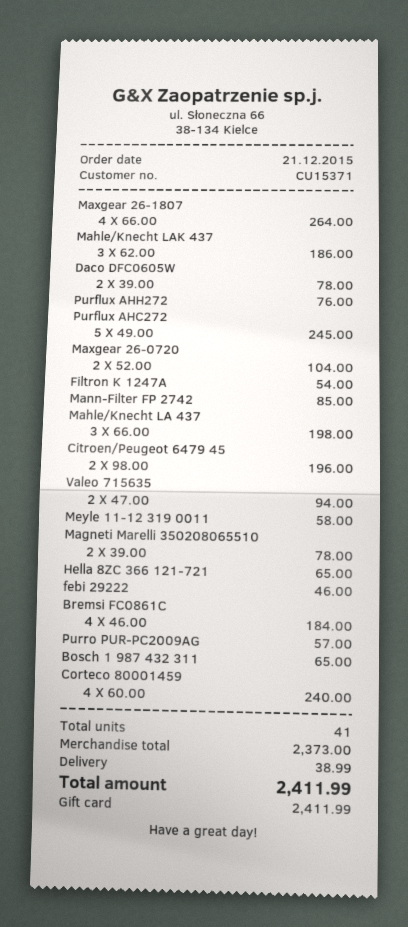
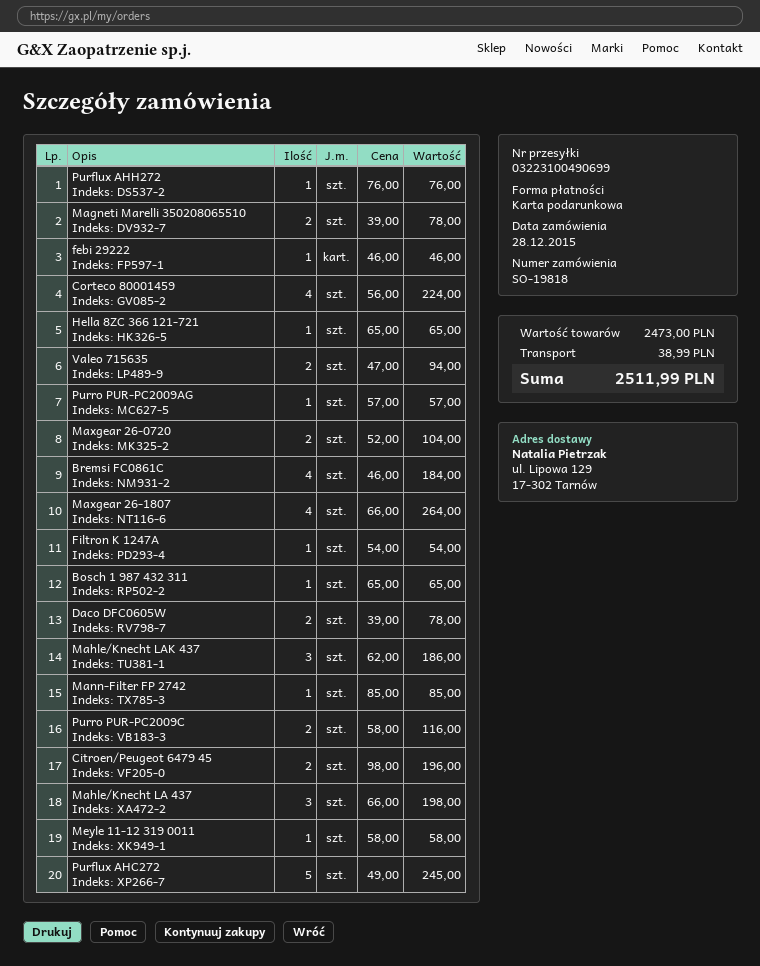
order date: 2015-12-21 -> 2015-12-28
Corteco 80001459: 4 x 60.00 = 240.00 -> 4 x 56.00 = 224.00
Purro PUR-PC2009C: none -> 2 x 58.00 = 116.00
subtotal: 2373.00 -> 2473.00
total: 2411.99 -> 2511.99

